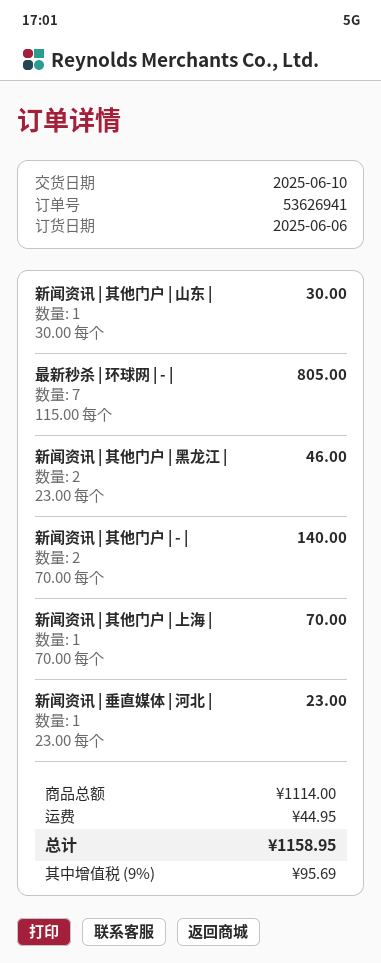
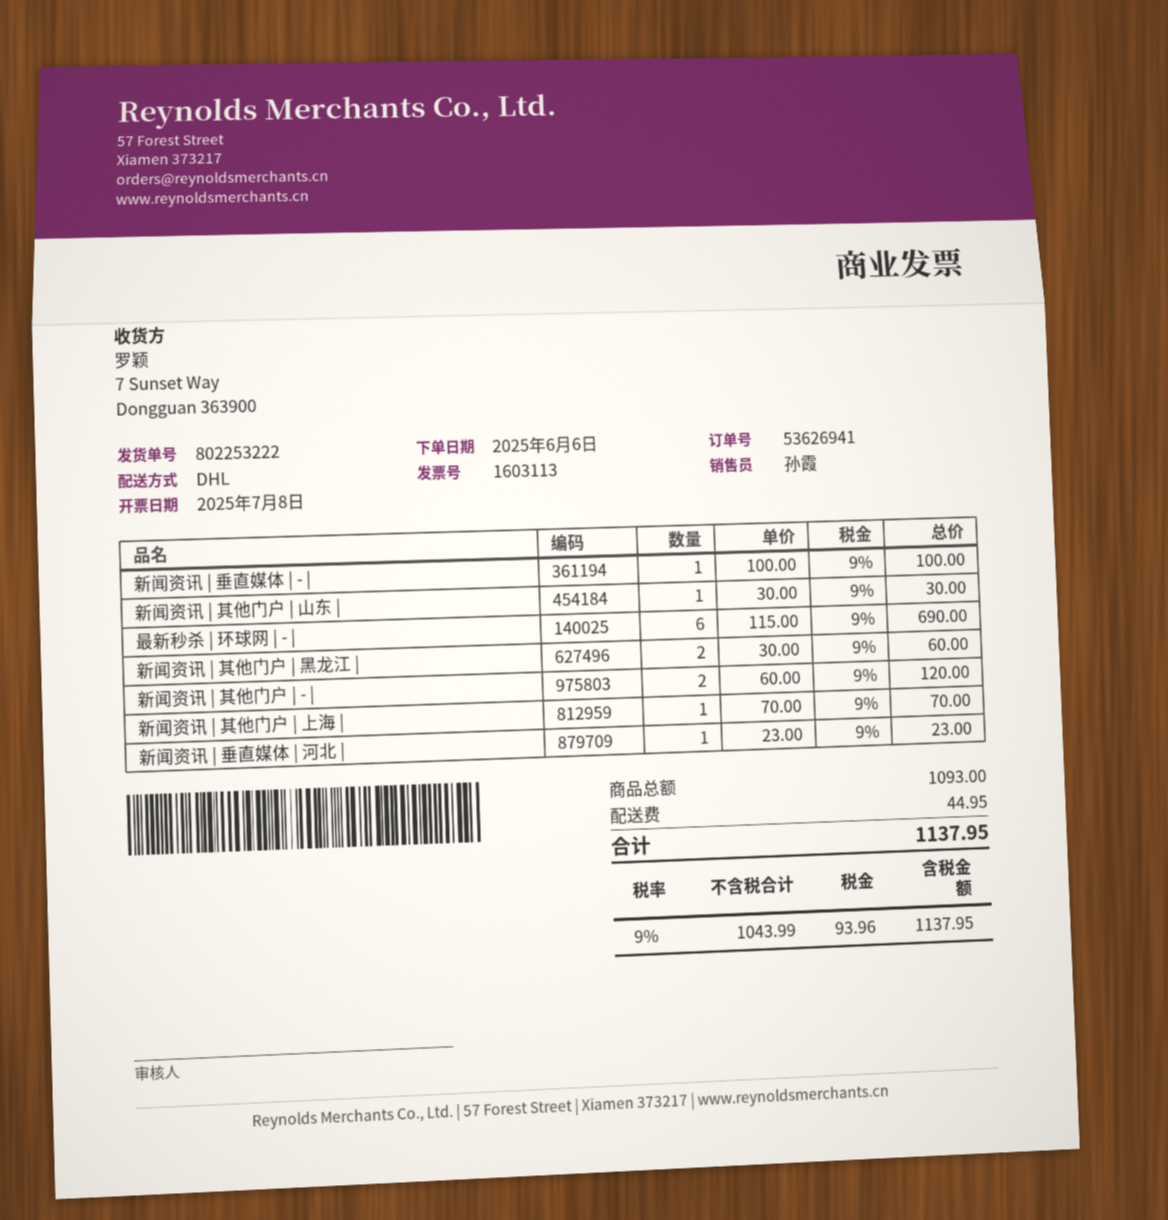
最新秒杀 | 环球网 | - |: 7 x 115.00 = 805.00 -> 6 x 115.00 = 690.00
新闻资讯 | 其他门户 | 黑龙江 |: 2 x 23.00 = 46.00 -> 2 x 30.00 = 60.00
新闻资讯 | 其他门户 | - |: 2 x 70.00 = 140.00 -> 2 x 60.00 = 120.00
新闻资讯 | 垂直媒体 | - |: none -> 1 x 100.00 = 100.00
subtotal: 1114.00 -> 1093.00
tax: 9% = 95.69 -> 9% = 93.96
total: 1158.95 -> 1137.95

